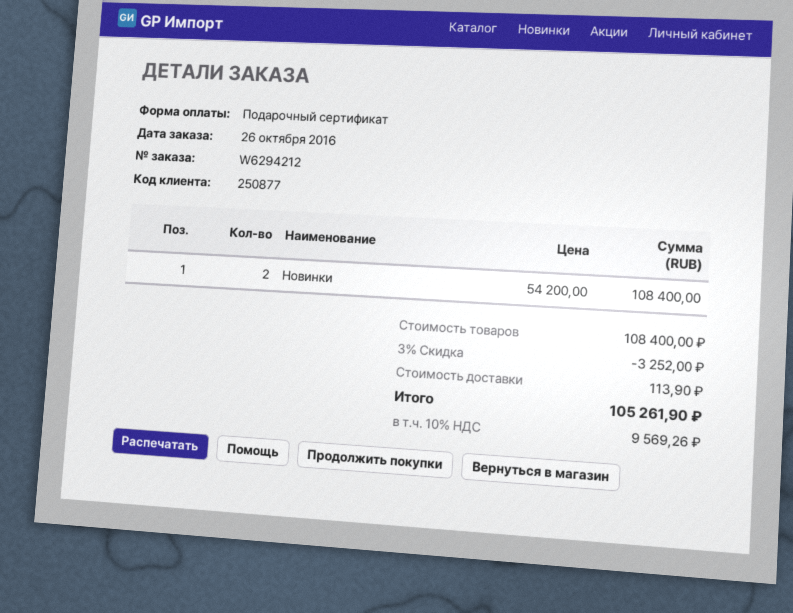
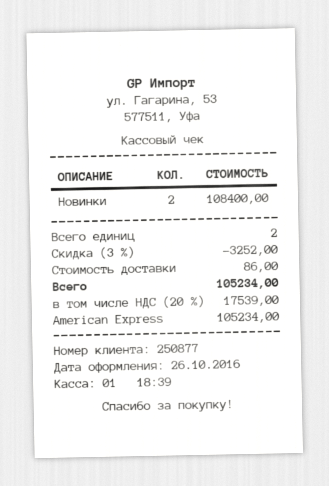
payment method: gift card -> American Express
shipping: 113.90 -> 86.00
tax: 10% = 9569.26 -> 20% = 17539.00
total: 105261.90 -> 105234.00

